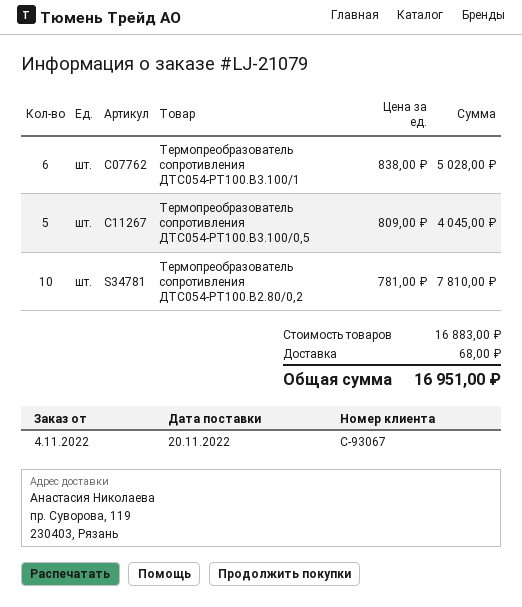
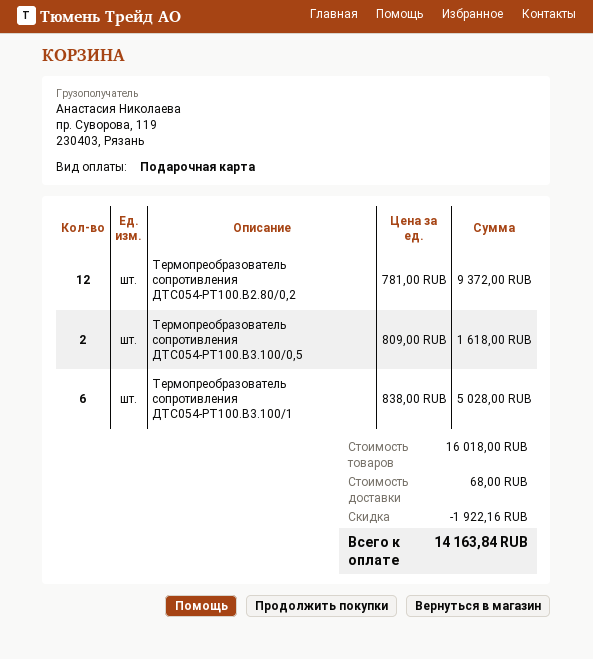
Термопреобразователь сопротивления ДТС054-РТ100.В3.100/0,5: 5 x 809.00 = 4045.00 -> 2 x 809.00 = 1618.00
Термопреобразователь сопротивления ДТС054-РТ100.В2.80/0,2: 10 x 781.00 = 7810.00 -> 12 x 781.00 = 9372.00
subtotal: 16883.00 -> 16018.00
discount: none -> 1922.16
total: 16951.00 -> 14163.84

